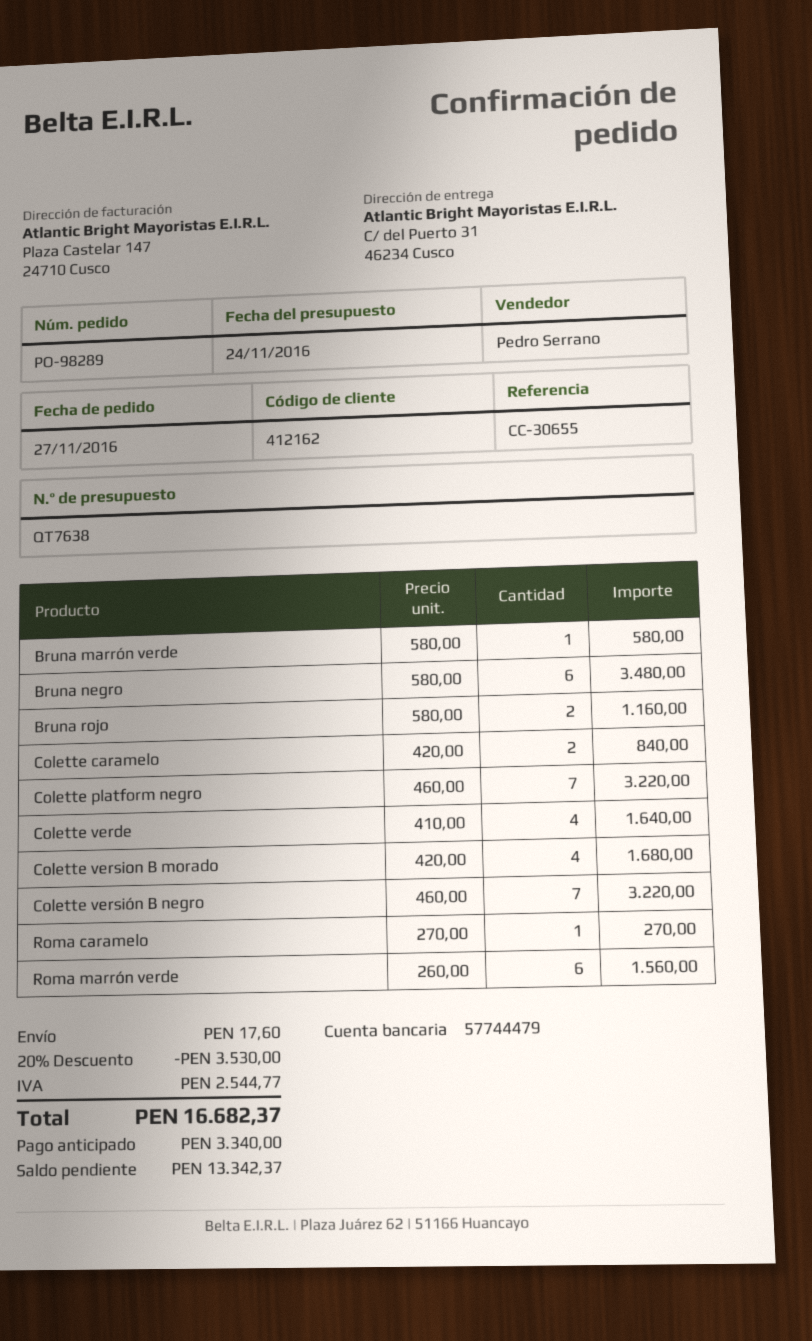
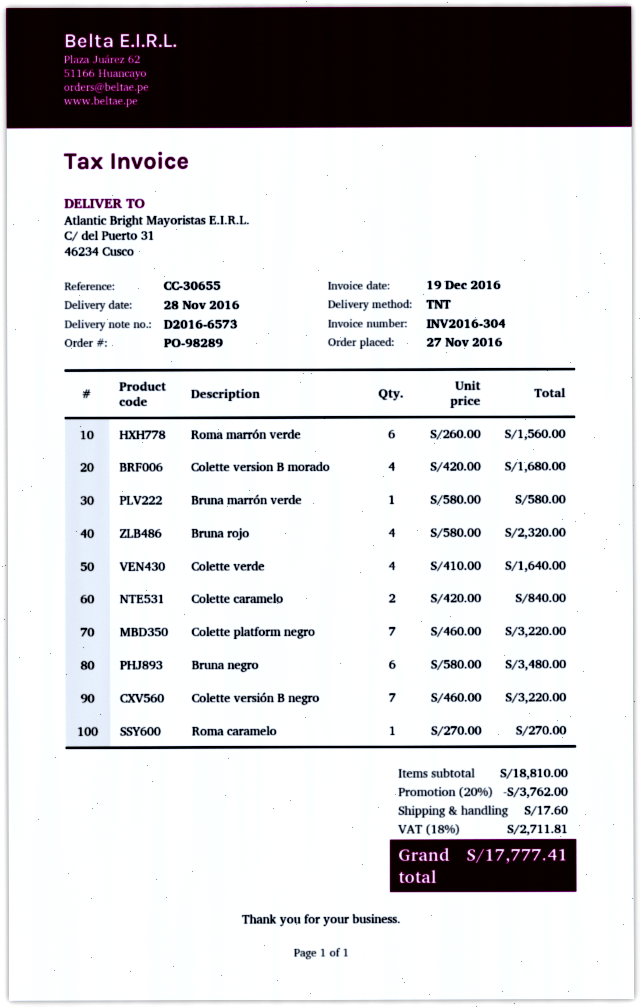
Bruna rojo: 2 x 580.00 = 1160.00 -> 4 x 580.00 = 2320.00
discount: 20% = 3530.00 -> 20% = 3762.00
tax: 2544.77 -> 2711.81
total: 16682.37 -> 17777.41

